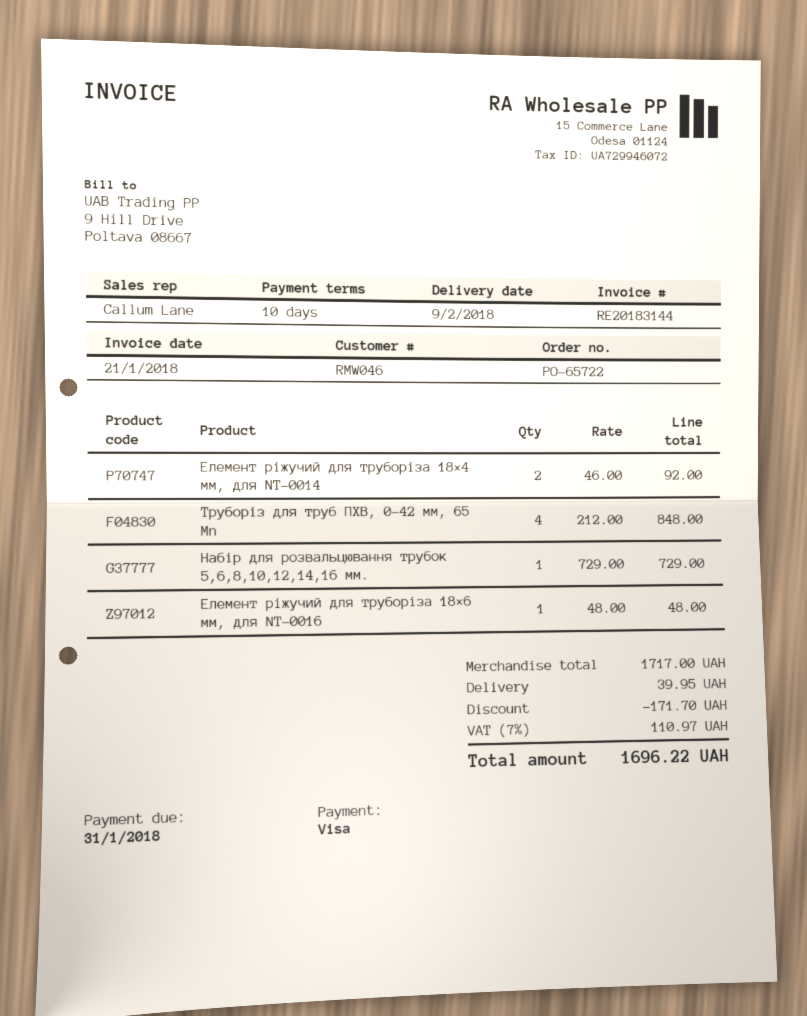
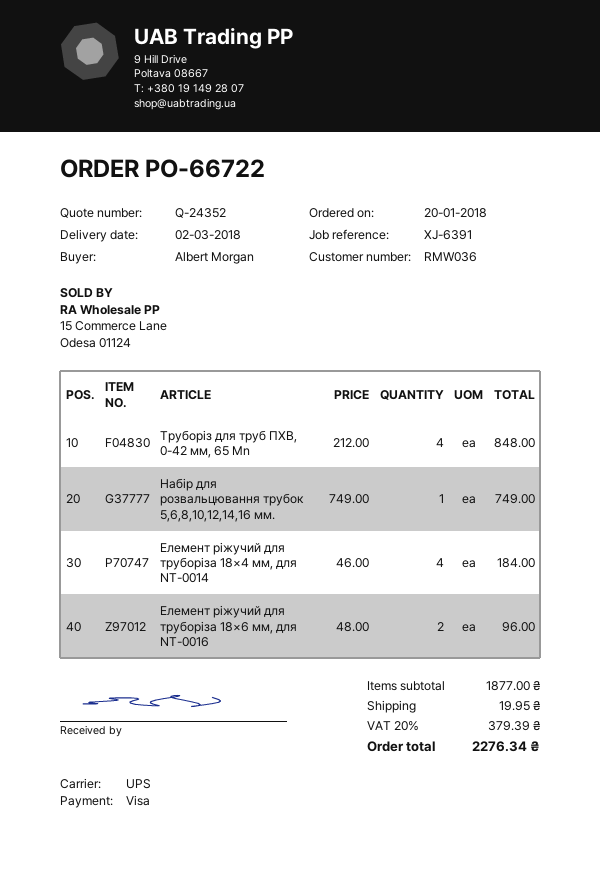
order number: PO-65722 -> PO-66722
delivery date: 2018-02-09 -> 2018-03-02
customer number: RMW046 -> RMW036
Елемент ріжучий для труборіза 18×4 мм, для NT-0014: 2 x 46.00 = 92.00 -> 4 x 46.00 = 184.00
Набір для розвальцювання трубок 5,6,8,10,12,14,16 мм.: 1 x 729.00 = 729.00 -> 1 x 749.00 = 749.00
Елемент ріжучий для труборіза 18×6 мм, для NT-0016: 1 x 48.00 = 48.00 -> 2 x 48.00 = 96.00
subtotal: 1717.00 -> 1877.00
discount: 171.70 -> none
shipping: 39.95 -> 19.95
tax: 7% = 110.97 -> 20% = 379.39
total: 1696.22 -> 2276.34

